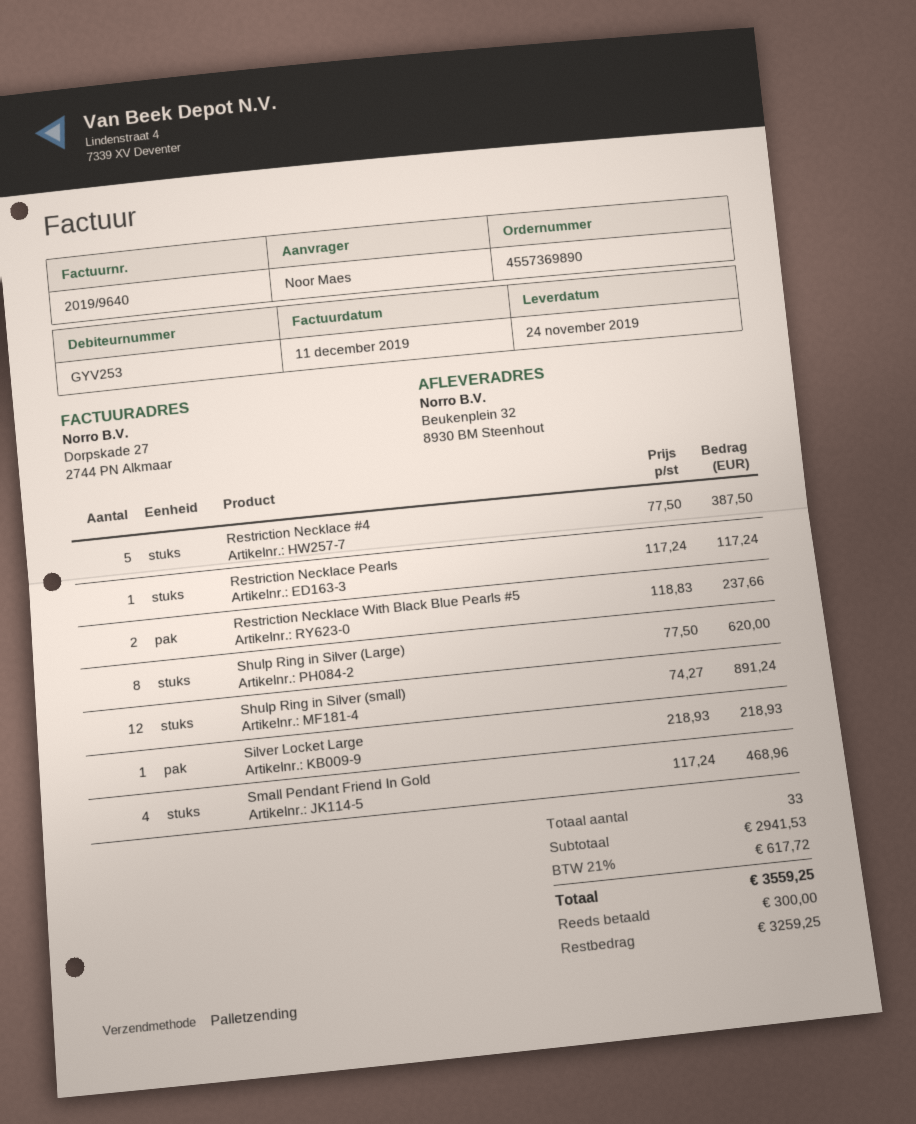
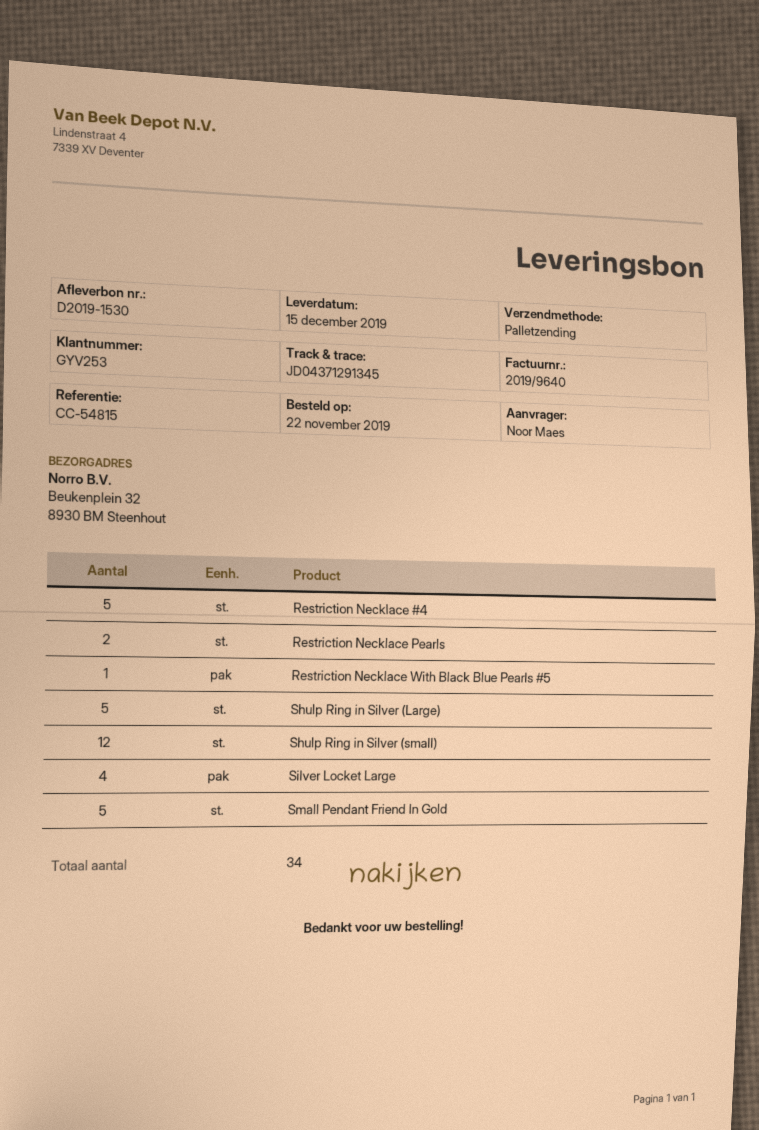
delivery date: 2019-11-24 -> 2019-12-15
Restriction Necklace Pearls: 1 -> 2
Restriction Necklace With Black Blue Pearls #5: 2 -> 1
Shulp Ring in Silver (Large): 8 -> 5
Silver Locket Large: 1 -> 4
Small Pendant Friend In Gold: 4 -> 5
total quantity: 33 -> 34

